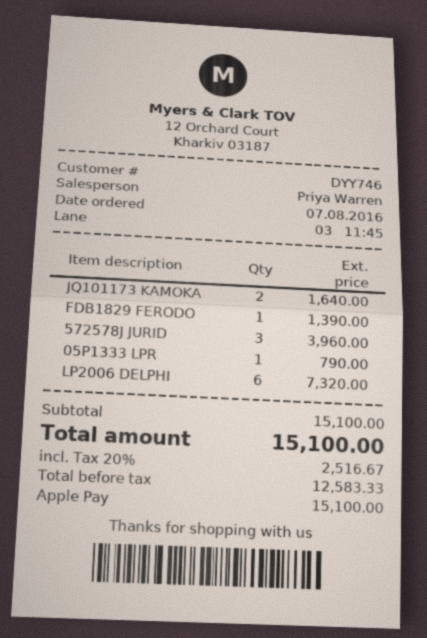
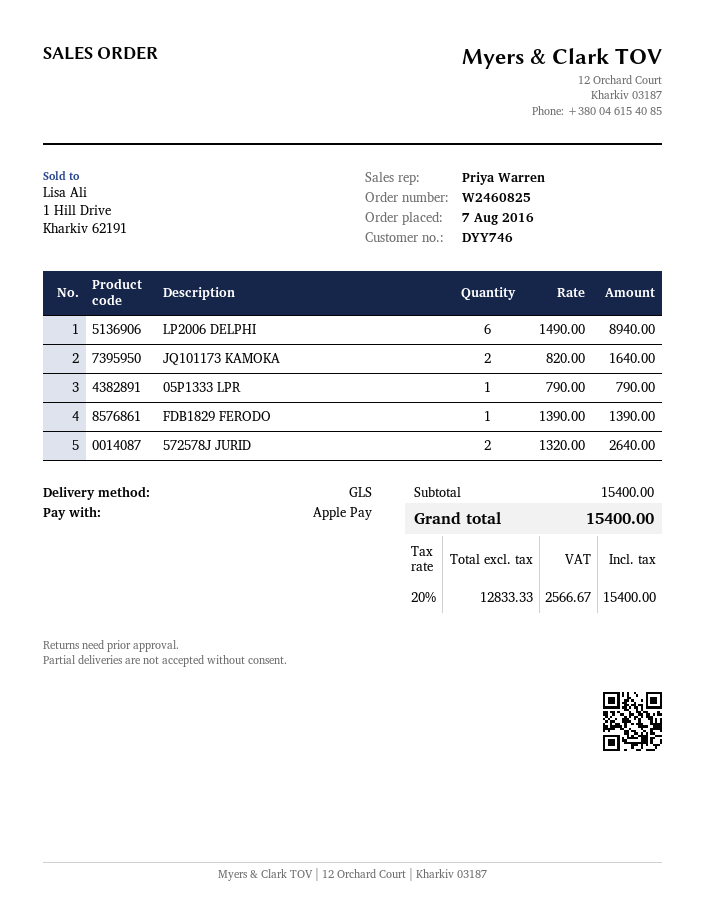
572578J JURID: 3 for 3960.00 -> 2 for 2640.00
LP2006 DELPHI: 6 for 7320.00 -> 6 for 8940.00
subtotal: 15100.00 -> 15400.00
net: 12583.33 -> 12833.33
tax: 20% = 2516.67 -> 20% = 2566.67
total: 15100.00 -> 15400.00

